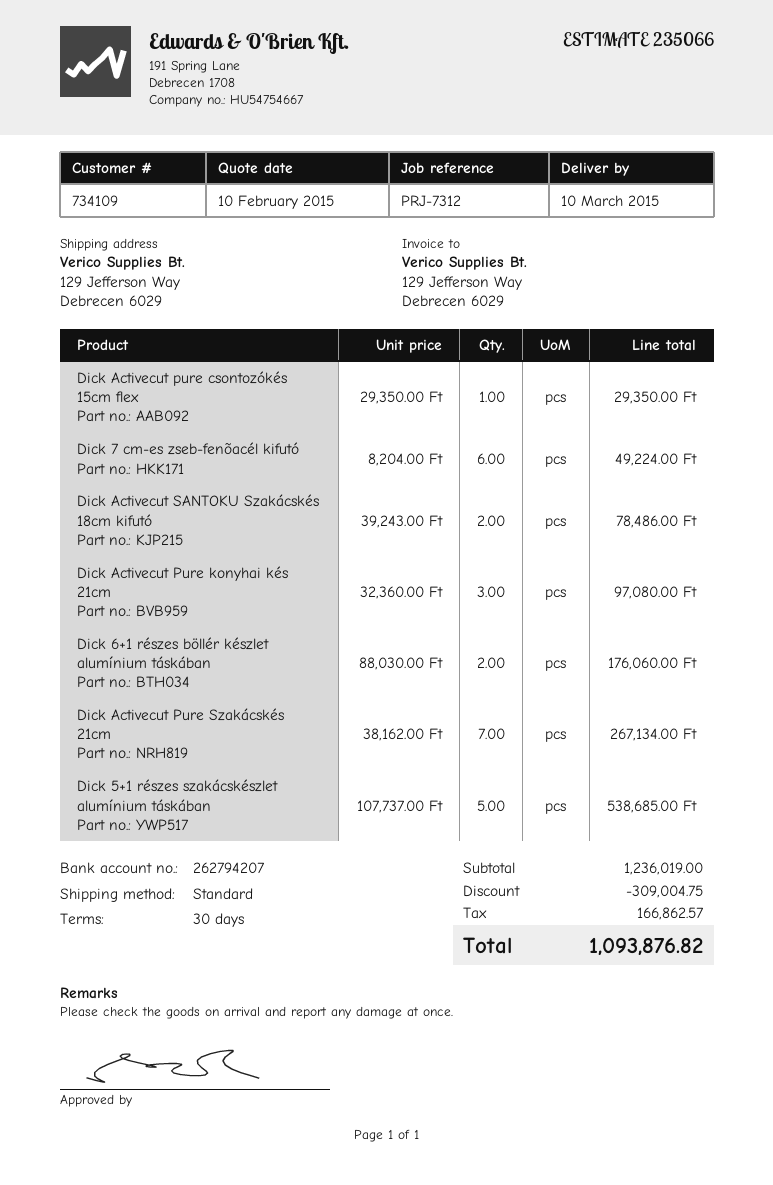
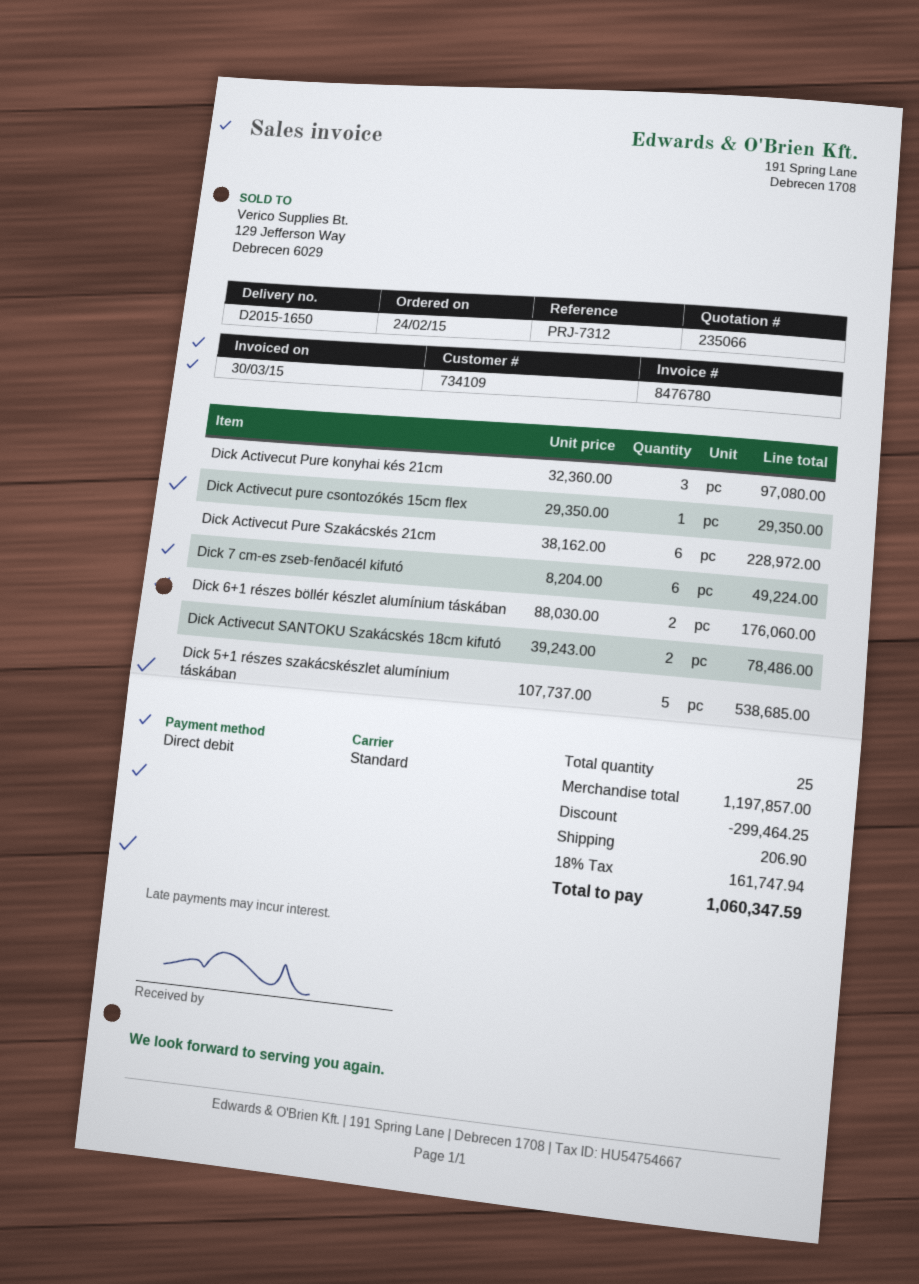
Dick Activecut Pure Szakácskés 21cm: 7 x 38162.00 = 267134.00 -> 6 x 38162.00 = 228972.00
subtotal: 1236019.00 -> 1197857.00
discount: 309004.75 -> 299464.25
shipping: none -> 206.90
tax: 166862.57 -> 161747.94
total: 1093876.82 -> 1060347.59

